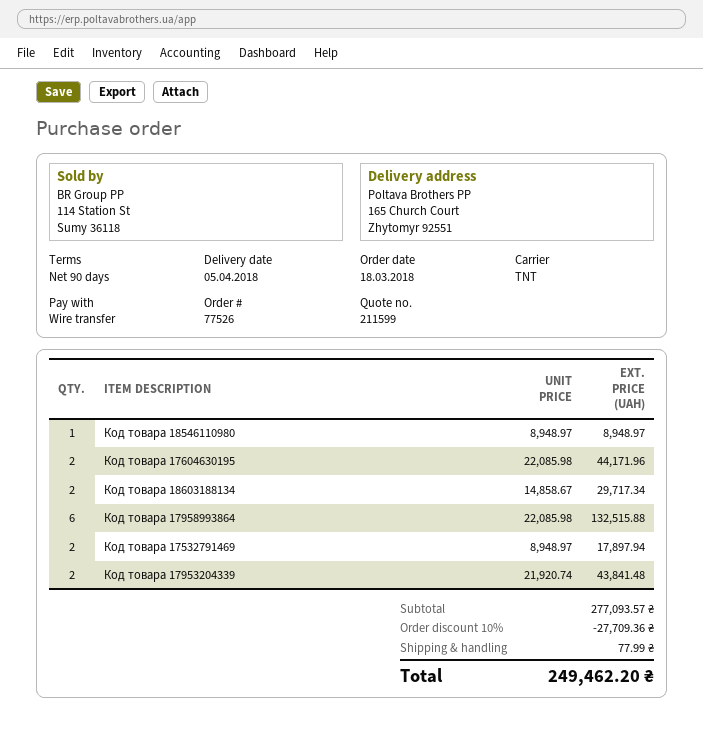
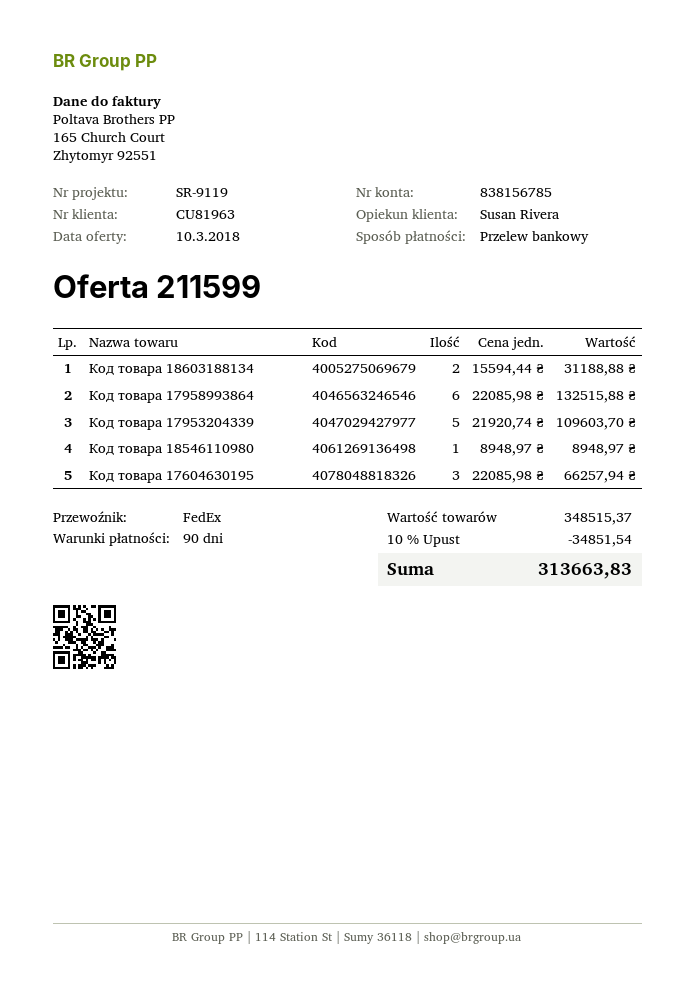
shipping method: TNT -> FedEx
Код товара 17604630195: 2 x 22085.98 = 44171.96 -> 3 x 22085.98 = 66257.94
Код товара 18603188134: 2 x 14858.67 = 29717.34 -> 2 x 15594.44 = 31188.88
Код товара 17532791469: 2 x 8948.97 = 17897.94 -> none
Код товара 17953204339: 2 x 21920.74 = 43841.48 -> 5 x 21920.74 = 109603.70
subtotal: 277093.57 -> 348515.37
discount: 10% = 27709.36 -> 10% = 34851.54
shipping: 77.99 -> none
total: 249462.20 -> 313663.83

